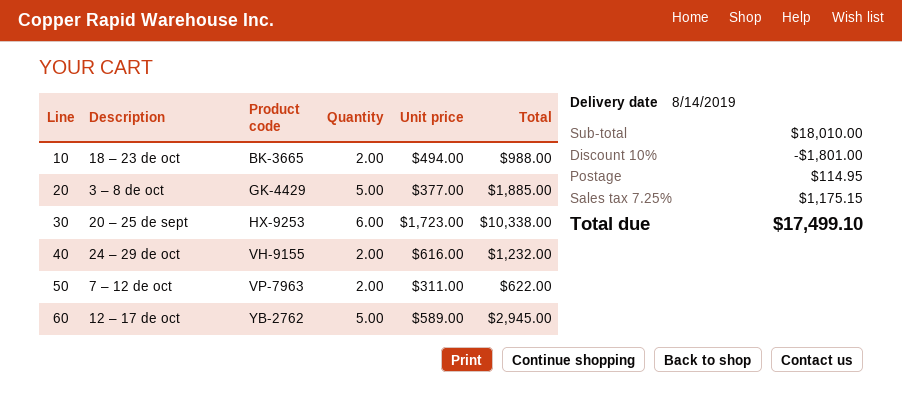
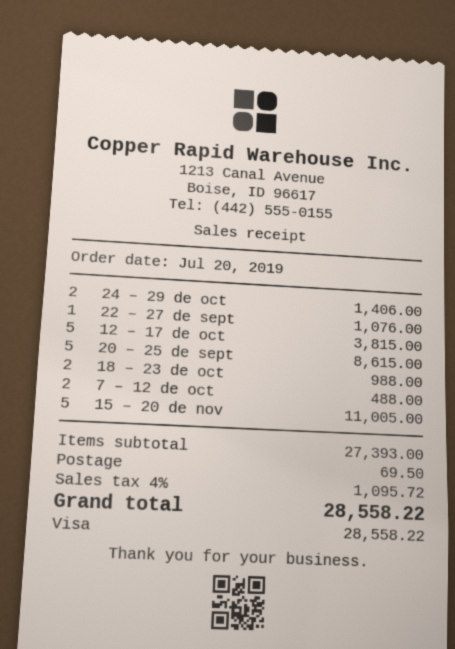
3 – 8 de oct: 5 for 1885.00 -> none
20 – 25 de sept: 6 for 10338.00 -> 5 for 8615.00
24 – 29 de oct: 2 for 1232.00 -> 2 for 1406.00
7 – 12 de oct: 2 for 622.00 -> 2 for 488.00
12 – 17 de oct: 5 for 2945.00 -> 5 for 3815.00
22 – 27 de sept: none -> 1 for 1076.00
15 – 20 de nov: none -> 5 for 11005.00
subtotal: 18010.00 -> 27393.00
discount: 10% = 1801.00 -> none
shipping: 114.95 -> 69.50
tax: 7.25% = 1175.15 -> 4% = 1095.72
total: 17499.10 -> 28558.22

